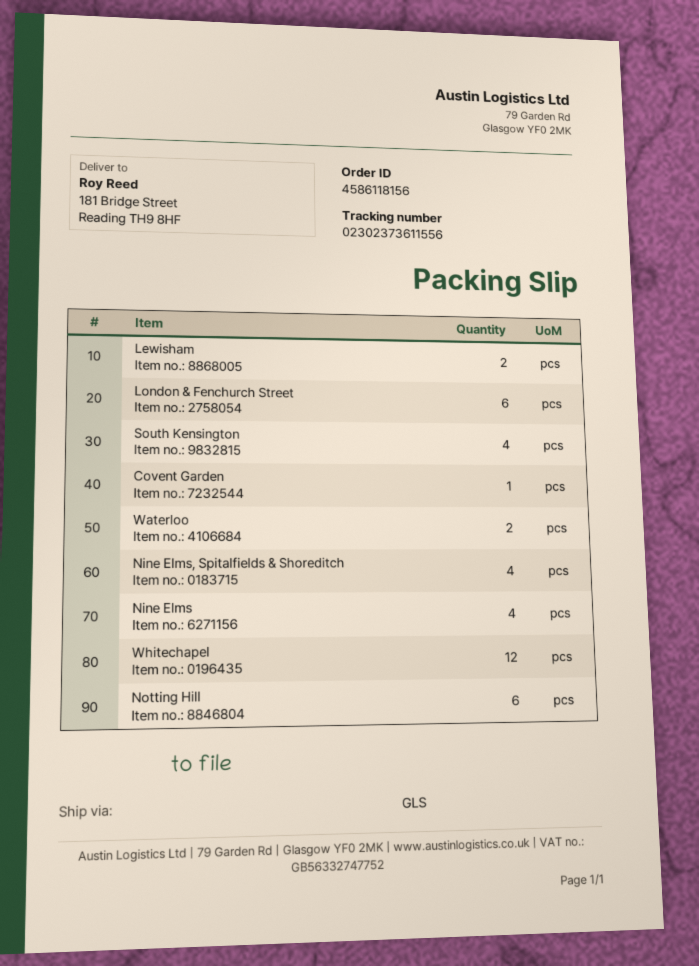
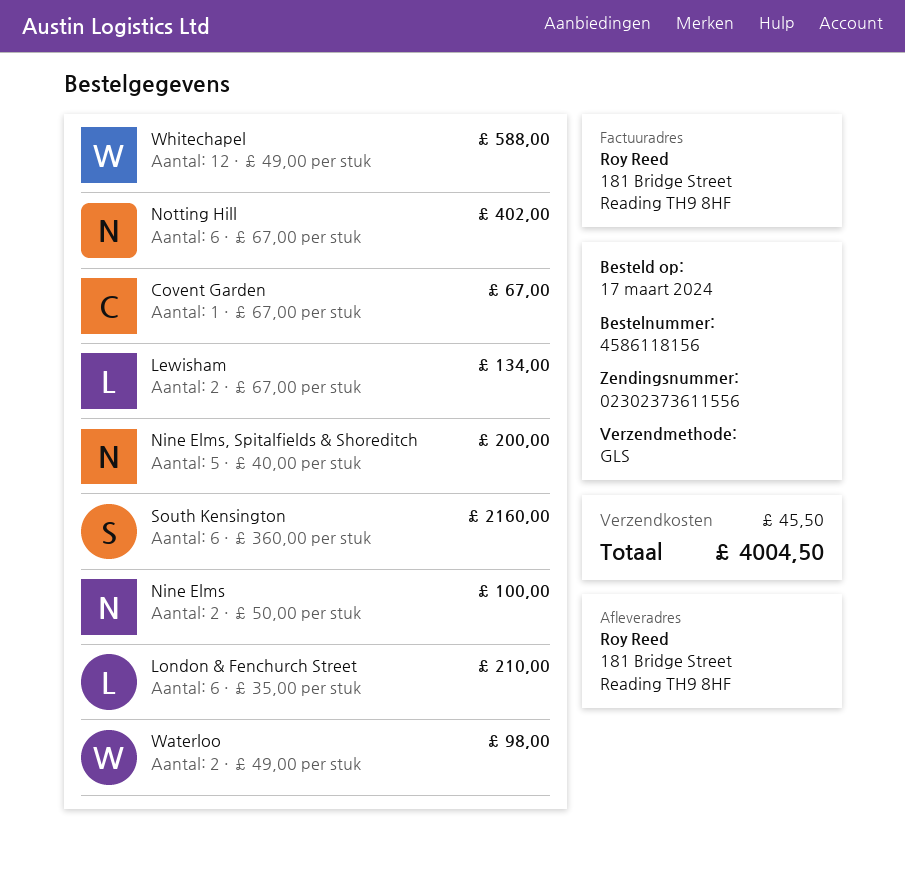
South Kensington: 4 -> 6
Nine Elms, Spitalfields & Shoreditch: 4 -> 5
Nine Elms: 4 -> 2

